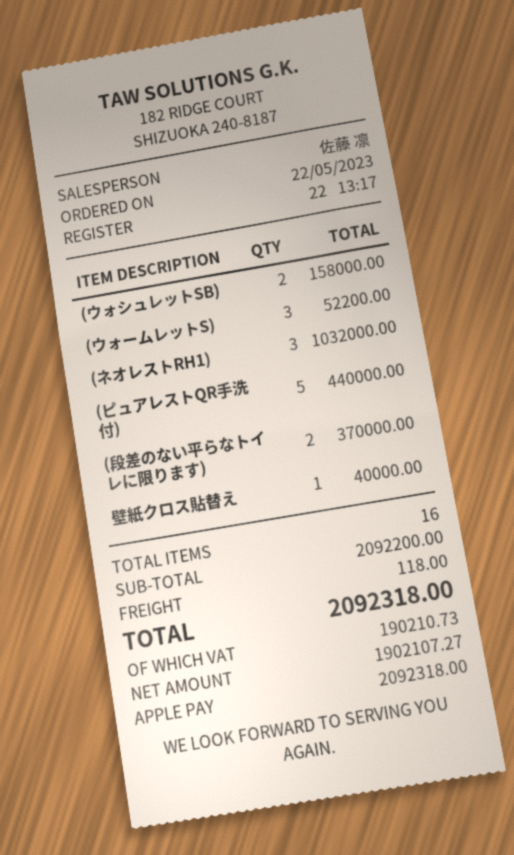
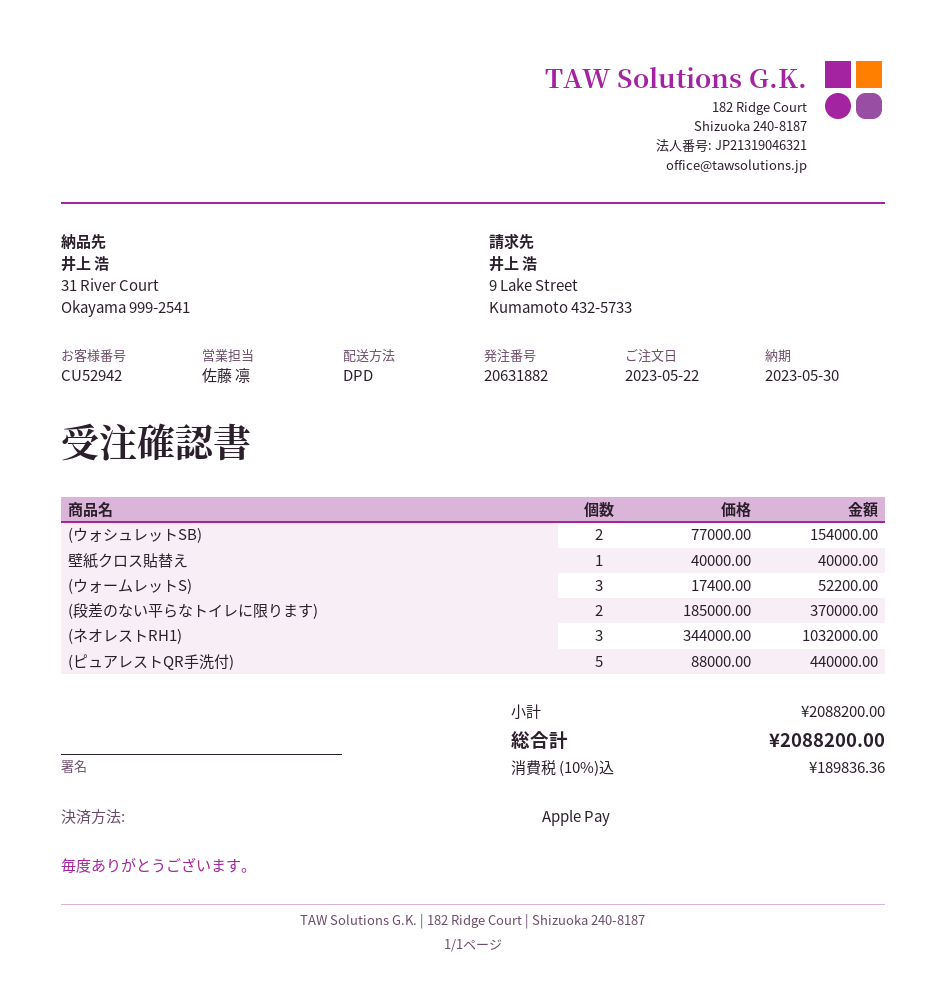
(ウォシュレットSB): 2 for 158000.00 -> 2 for 154000.00
subtotal: 2092200.00 -> 2088200.00
shipping: 118.00 -> none
tax: 190210.73 -> 189836.36
total: 2092318.00 -> 2088200.00

